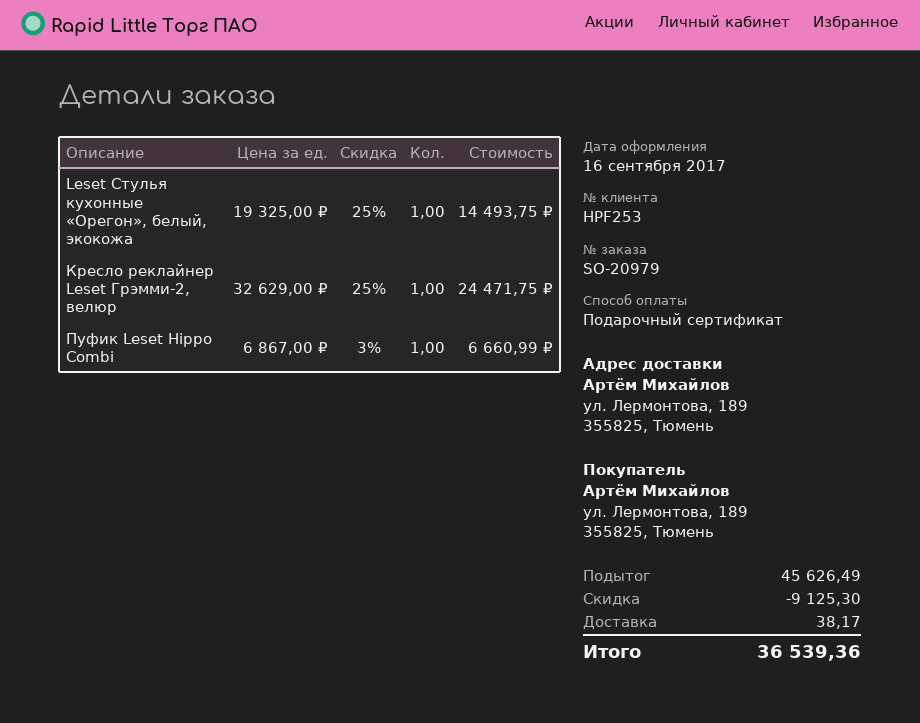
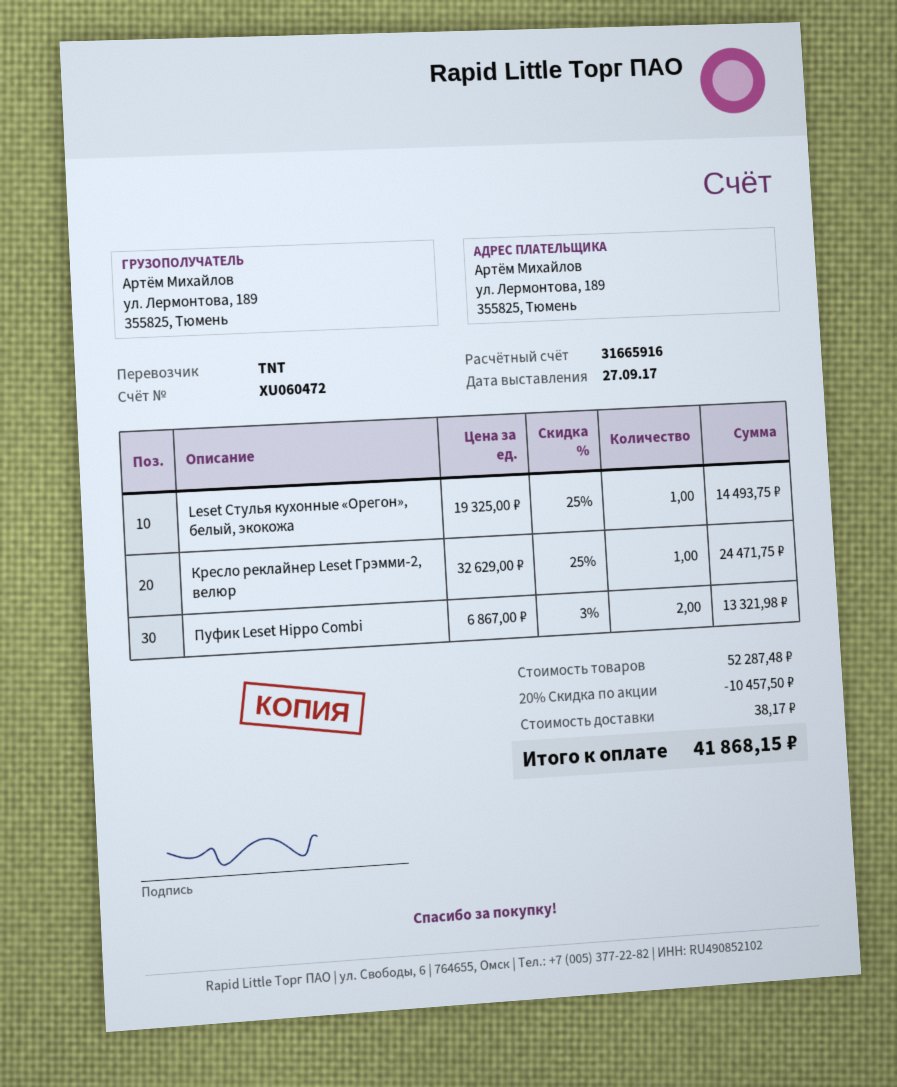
Пуфик Leset Hippo Combi: 1 x 6867.00 - 3% = 6660.99 -> 2 x 6867.00 - 3% = 13321.98
subtotal: 45626.49 -> 52287.48
discount: 9125.30 -> 10457.50
total: 36539.36 -> 41868.15

